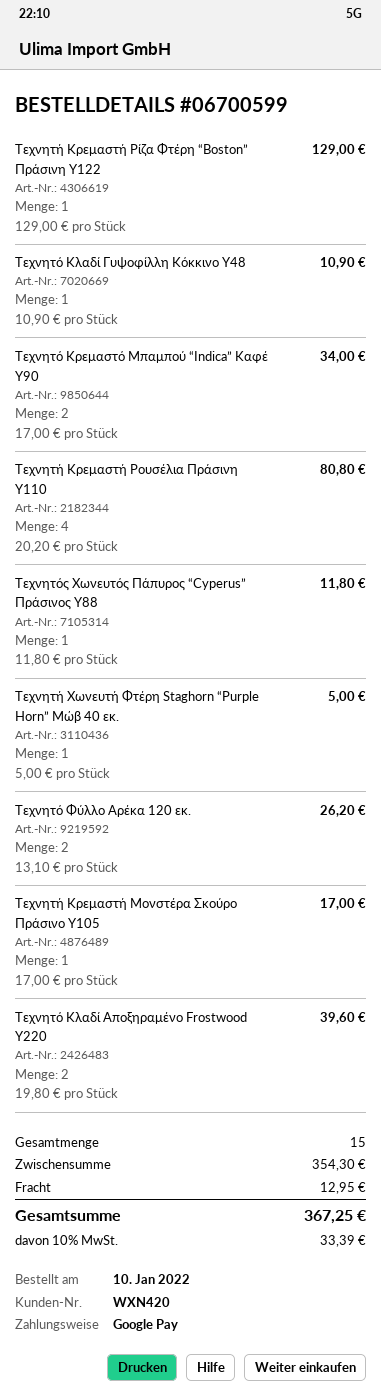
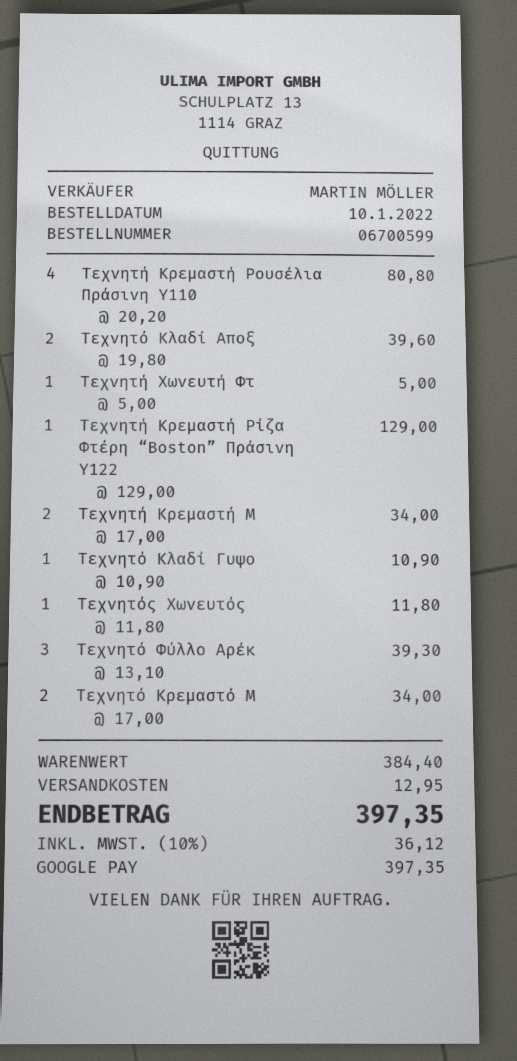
Τεχνητό Φύλλο Αρέκα 120 εκ.: 2 x 13.10 = 26.20 -> 3 x 13.10 = 39.30
Τεχνητή Κρεμαστή Μονστέρα Σκούρο Πράσινο Υ105: 1 x 17.00 = 17.00 -> 2 x 17.00 = 34.00
subtotal: 354.30 -> 384.40
tax: 10% = 33.39 -> 10% = 36.12
total: 367.25 -> 397.35

